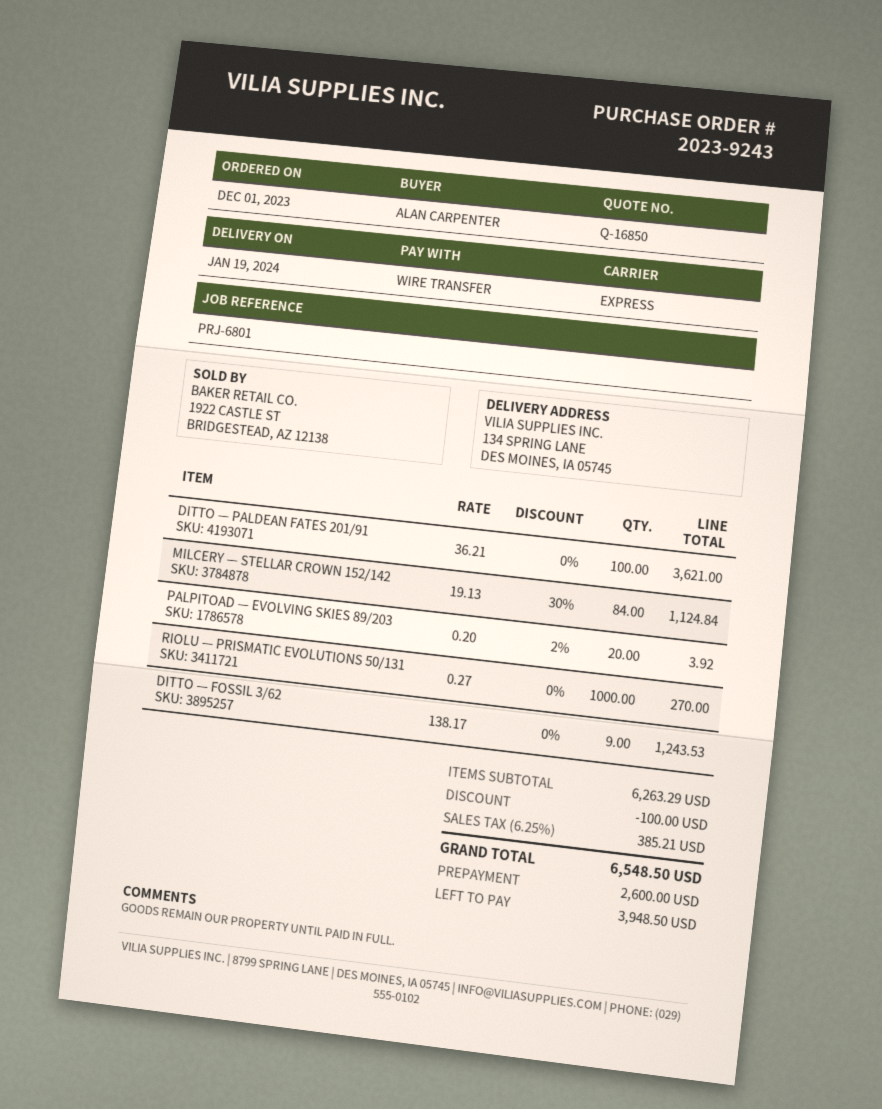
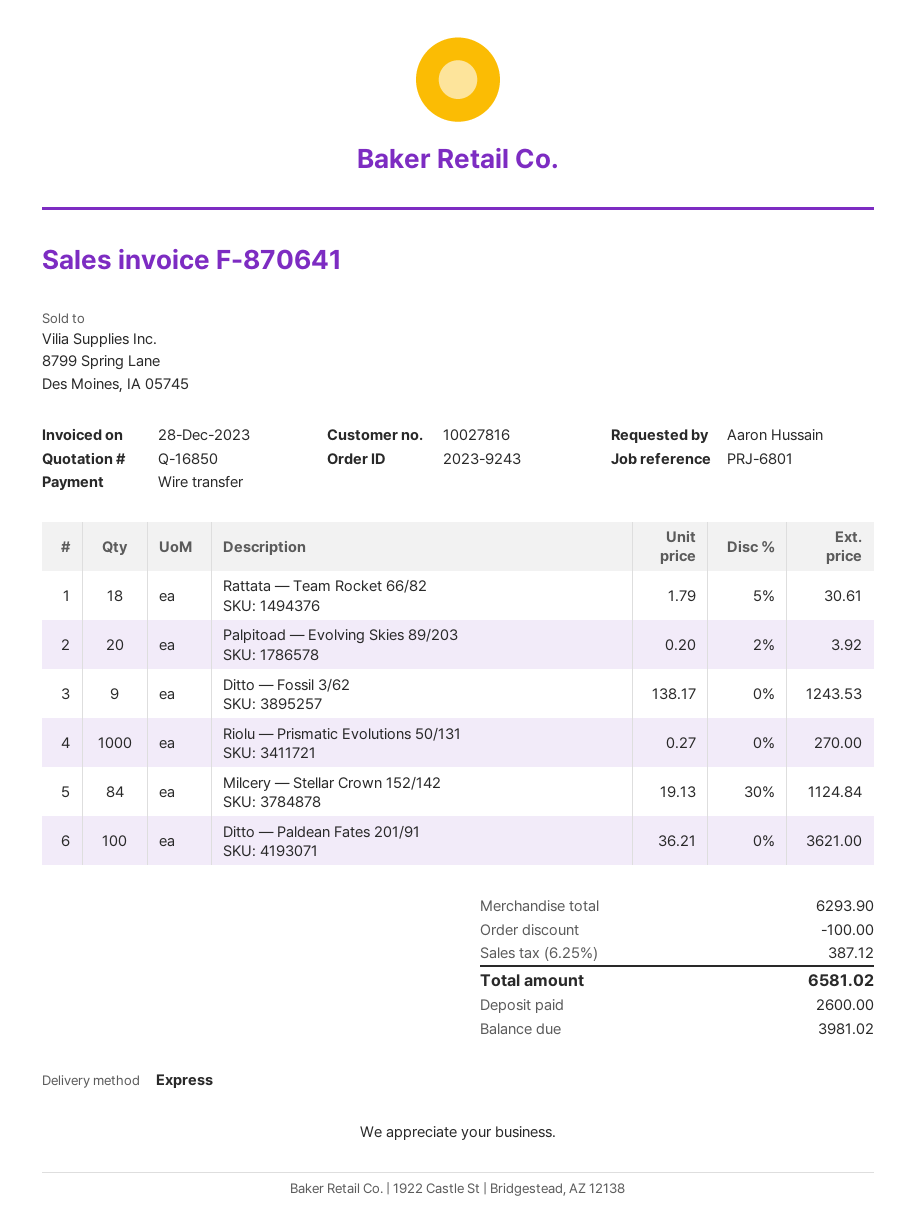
ordered by: ALAN CARPENTER -> Aaron Hussain
Rattata — Team Rocket 66/82: none -> 18 x 1.79 - 5% = 30.61
subtotal: 6263.29 -> 6293.90
tax: 6.25% = 385.21 -> 6.25% = 387.12
total: 6548.50 -> 6581.02
balance: 3948.50 -> 3981.02

